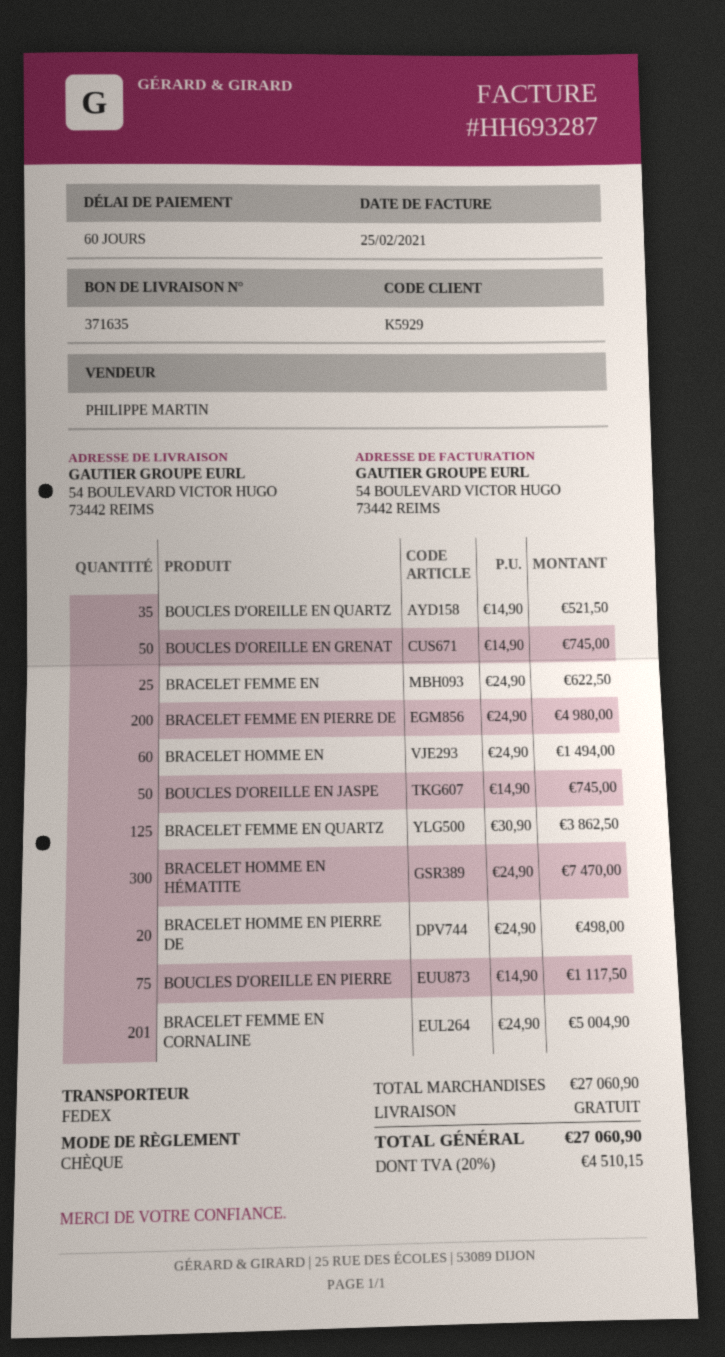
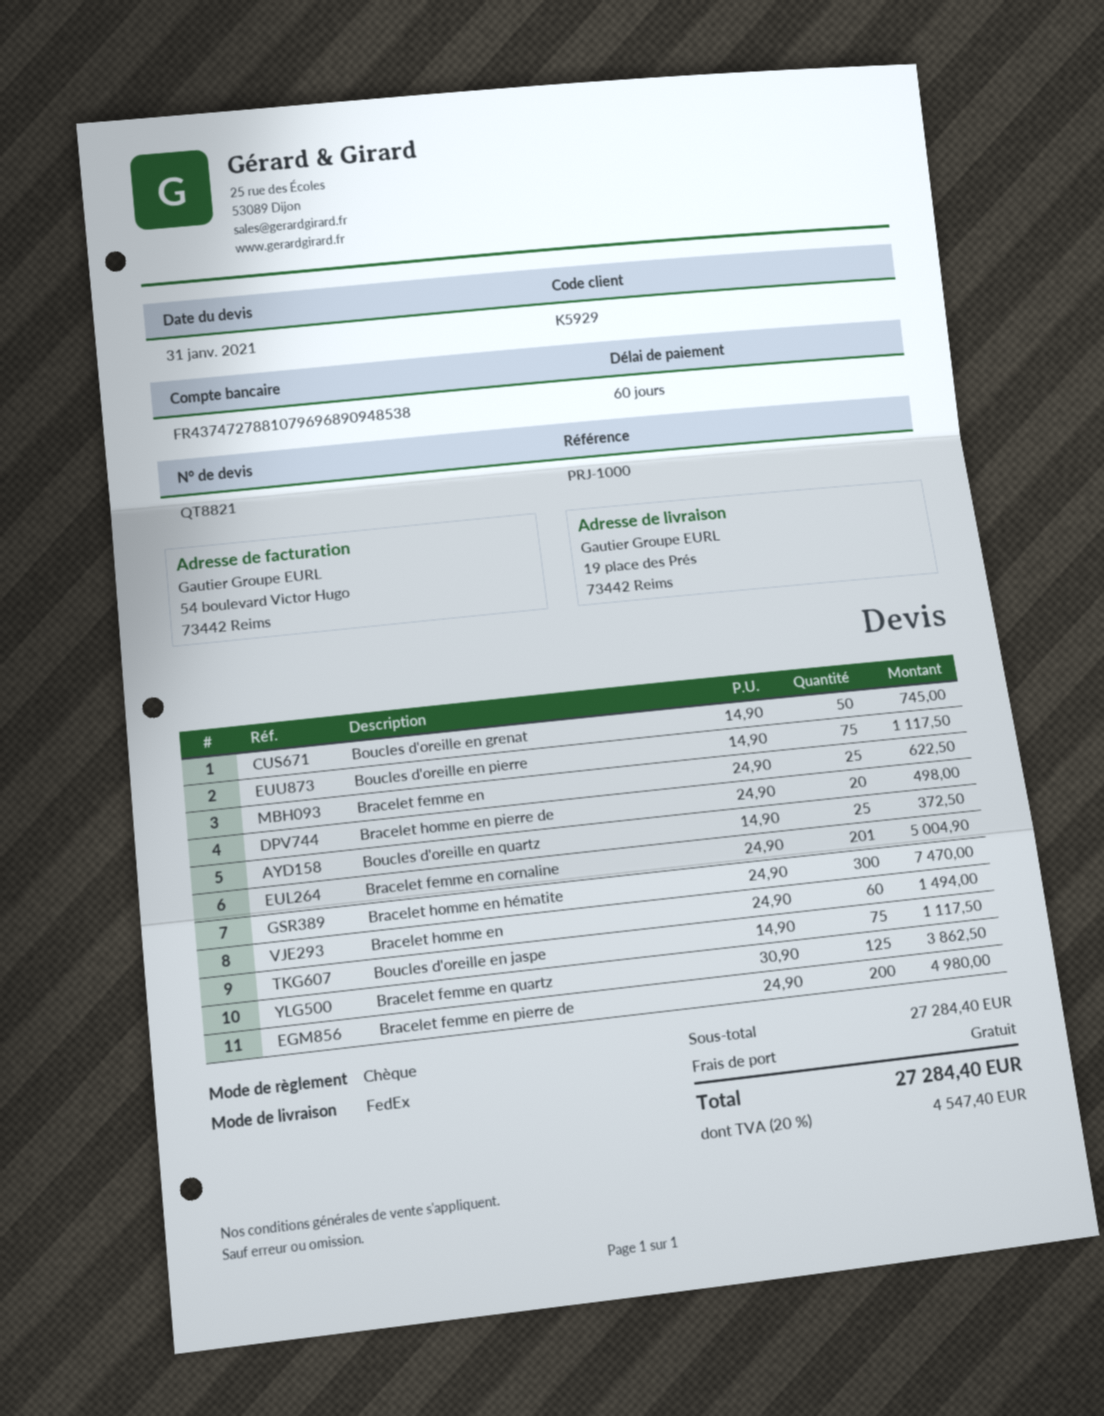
ship to: 54 BOULEVARD VICTOR HUGO, 73442 REIMS -> 19 place des Prés, 73442 Reims
BOUCLES D'OREILLE EN QUARTZ: 35 x 14.90 = 521.50 -> 25 x 14.90 = 372.50
BOUCLES D'OREILLE EN JASPE: 50 x 14.90 = 745.00 -> 75 x 14.90 = 1117.50
subtotal: 27060.90 -> 27284.40
tax: 20% = 4510.15 -> 20% = 4547.40
total: 27060.90 -> 27284.40

